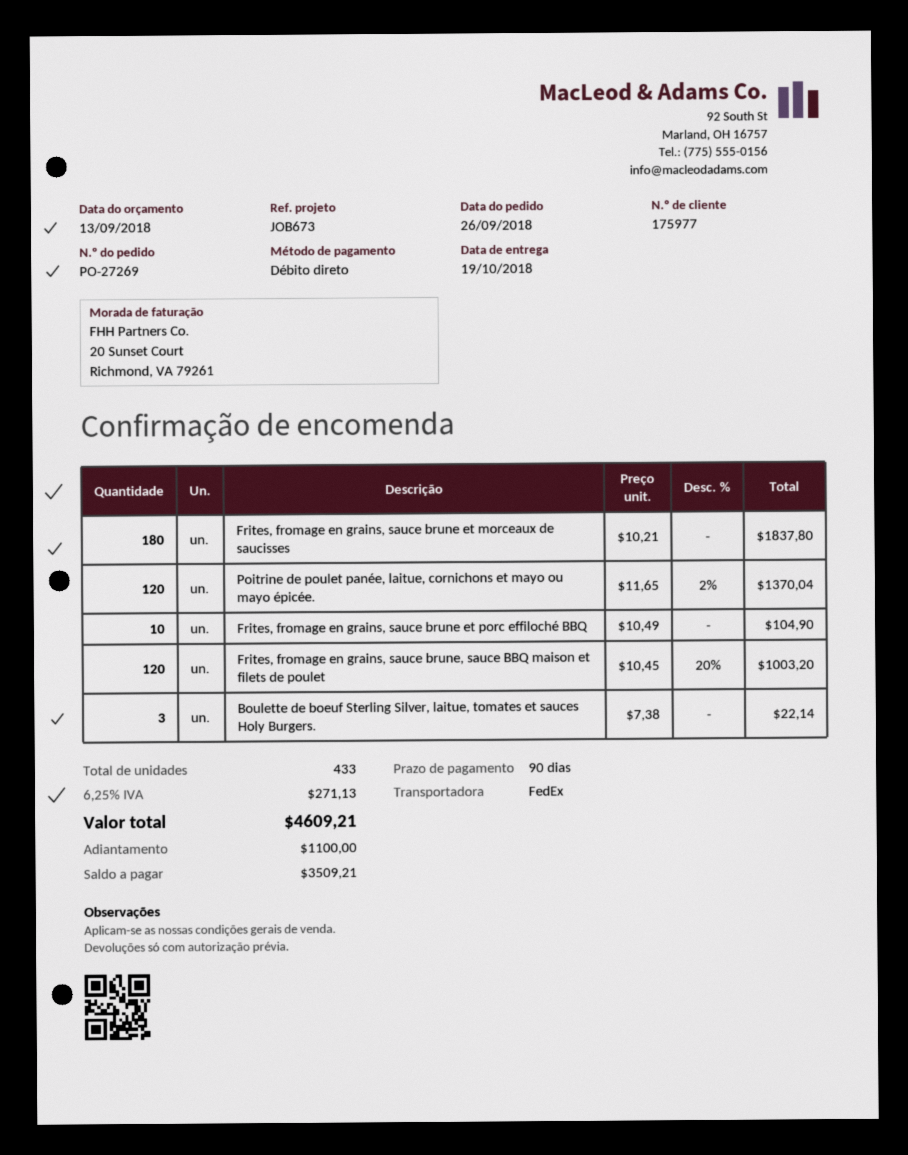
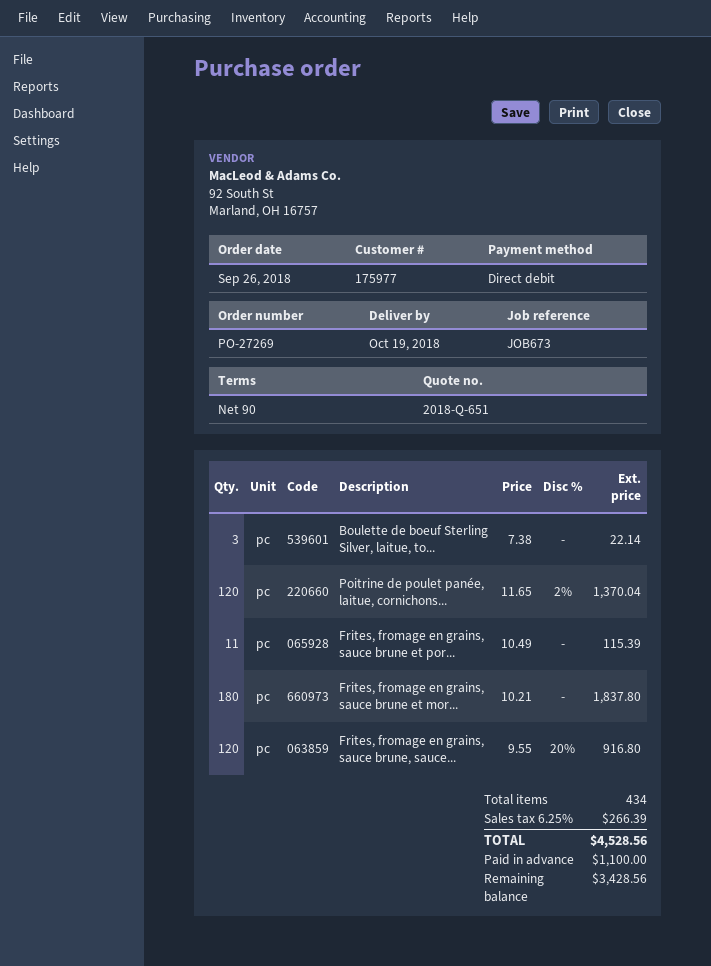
Frites, fromage en grains, sauce brune et porc effiloché BBQ: 10 x 10.49 = 104.90 -> 11 x 10.49 = 115.39
Frites, fromage en grains, sauce brune, sauce BBQ maison et filets de poulet: 120 x 10.45 - 20% = 1003.20 -> 120 x 9.55 - 20% = 916.80
total quantity: 433 -> 434
tax: 6.25% = 271.13 -> 6.25% = 266.39
total: 4609.21 -> 4528.56
balance: 3509.21 -> 3428.56

